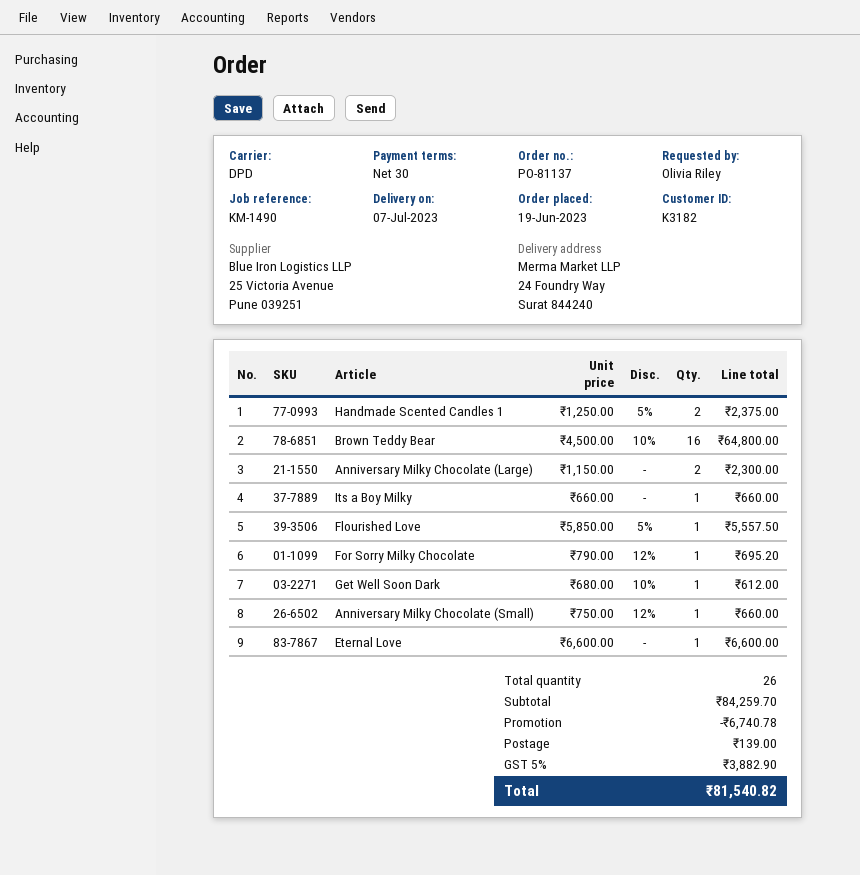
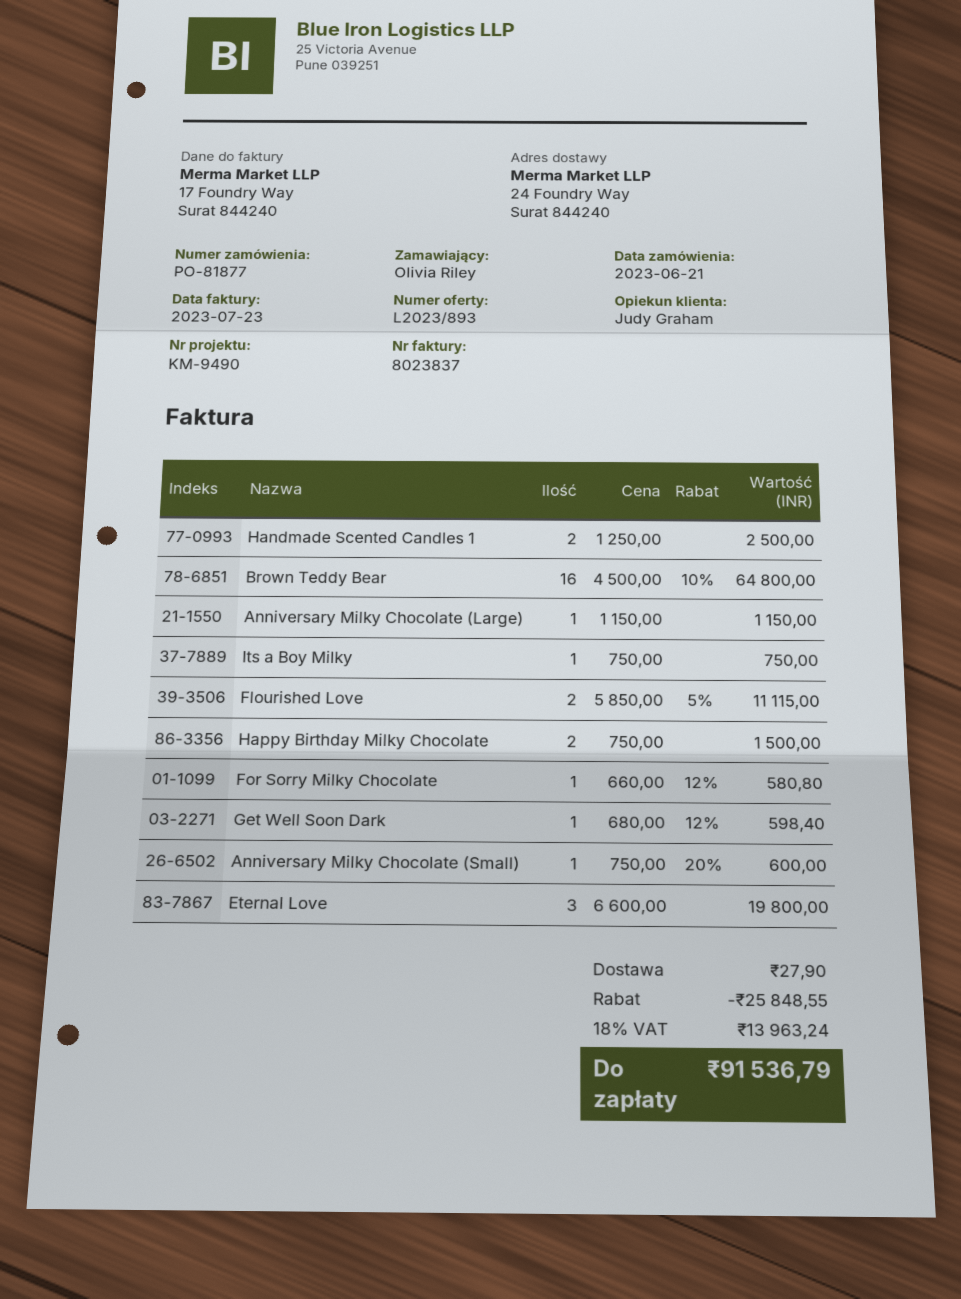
order number: PO-81137 -> PO-81877
order date: 2023-06-19 -> 2023-06-21
reference: KM-1490 -> KM-9490
Handmade Scented Candles 1: 2 x 1250.00 - 5% = 2375.00 -> 2 x 1250.00 = 2500.00
Anniversary Milky Chocolate (Large): 2 x 1150.00 = 2300.00 -> 1 x 1150.00 = 1150.00
Its a Boy Milky: 1 x 660.00 = 660.00 -> 1 x 750.00 = 750.00
Flourished Love: 1 x 5850.00 - 5% = 5557.50 -> 2 x 5850.00 - 5% = 11115.00
For Sorry Milky Chocolate: 1 x 790.00 - 12% = 695.20 -> 1 x 660.00 - 12% = 580.80
Get Well Soon Dark: 1 x 680.00 - 10% = 612.00 -> 1 x 680.00 - 12% = 598.40
Anniversary Milky Chocolate (Small): 1 x 750.00 - 12% = 660.00 -> 1 x 750.00 - 20% = 600.00
Eternal Love: 1 x 6600.00 = 6600.00 -> 3 x 6600.00 = 19800.00
Happy Birthday Milky Chocolate: none -> 2 x 750.00 = 1500.00
discount: 6740.78 -> 25848.55
shipping: 139.00 -> 27.90
tax: 5% = 3882.90 -> 18% = 13963.24
total: 81540.82 -> 91536.79

